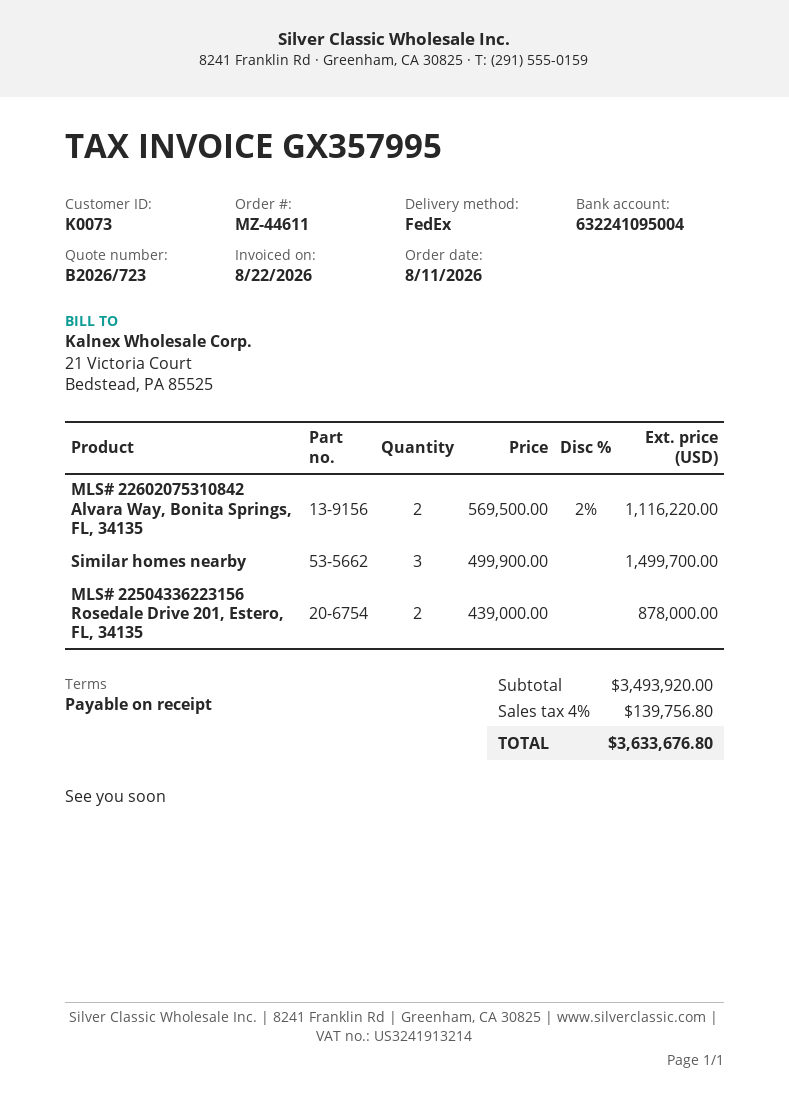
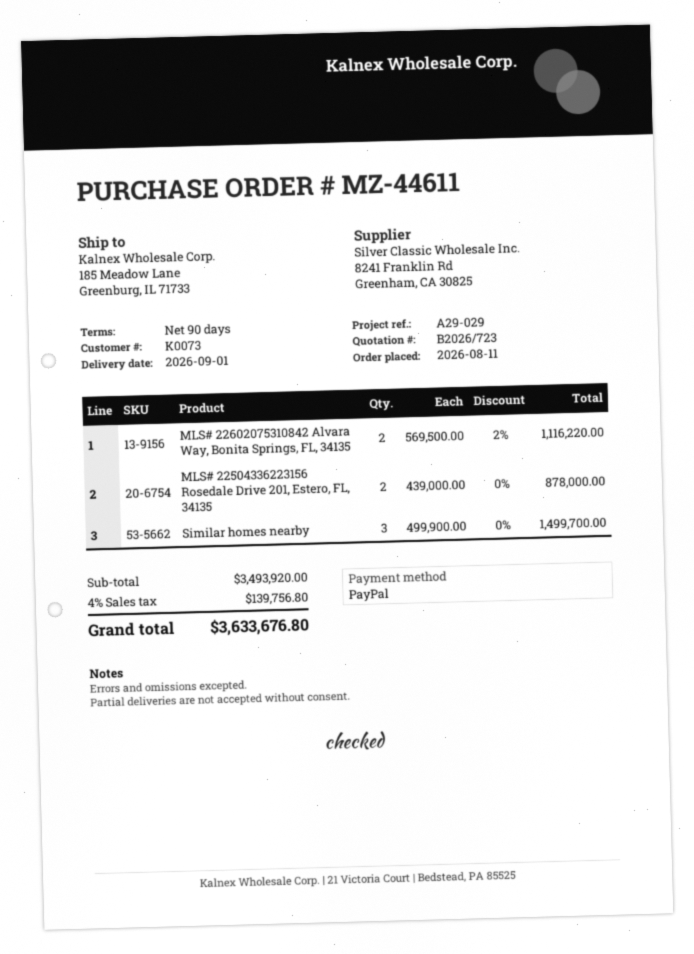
payment terms: on receipt -> 90 days

